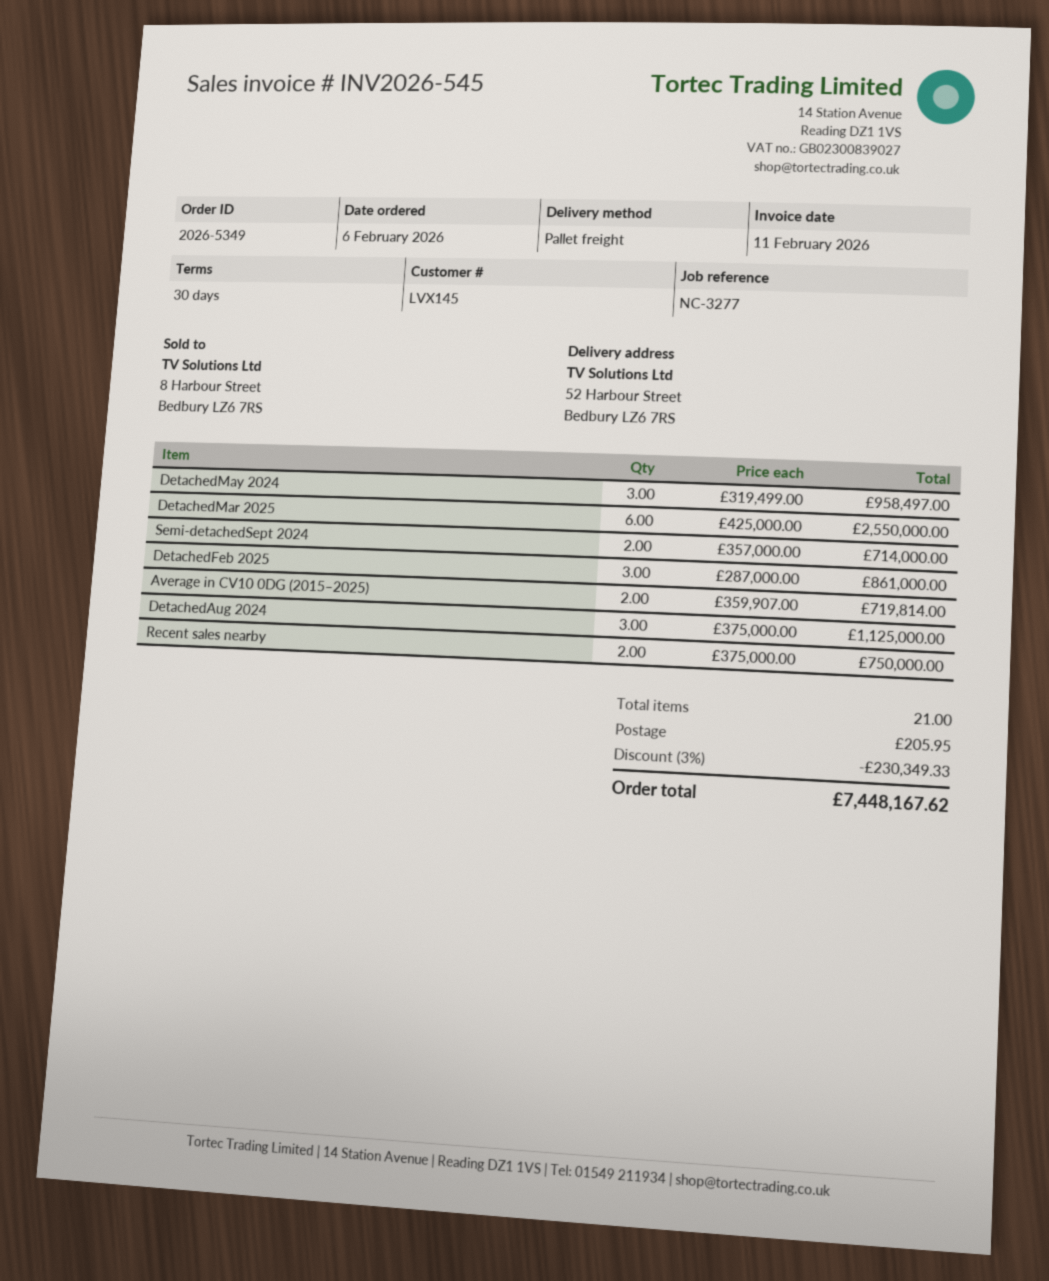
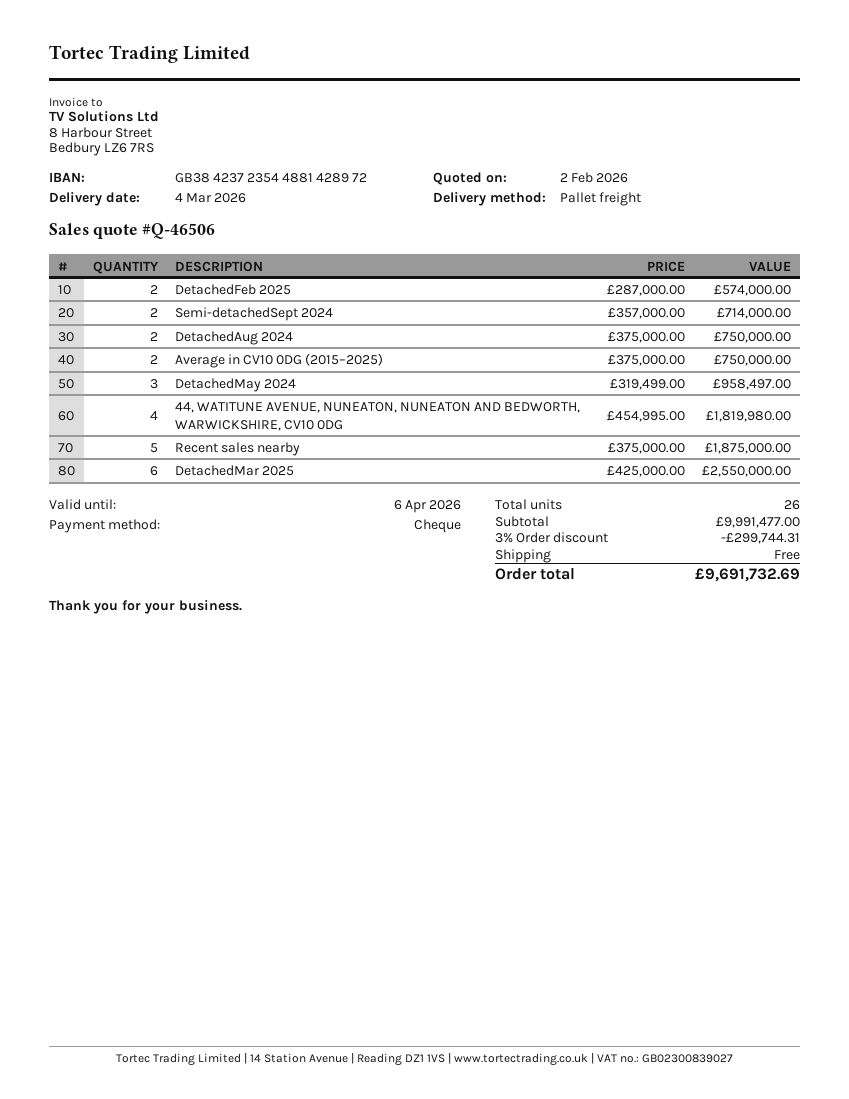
DetachedFeb 2025: 3 x 287000.00 = 861000.00 -> 2 x 287000.00 = 574000.00
Average in CV10 0DG (2015–2025): 2 x 359907.00 = 719814.00 -> 2 x 375000.00 = 750000.00
DetachedAug 2024: 3 x 375000.00 = 1125000.00 -> 2 x 375000.00 = 750000.00
Recent sales nearby: 2 x 375000.00 = 750000.00 -> 5 x 375000.00 = 1875000.00
44, WATITUNE AVENUE, NUNEATON, NUNEATON AND BEDWORTH, WARWICKSHIRE, CV10 0DG: none -> 4 x 454995.00 = 1819980.00
total quantity: 21 -> 26
discount: 3% = 230349.33 -> 3% = 299744.31
shipping: 205.95 -> 0.00
total: 7448167.62 -> 9691732.69

